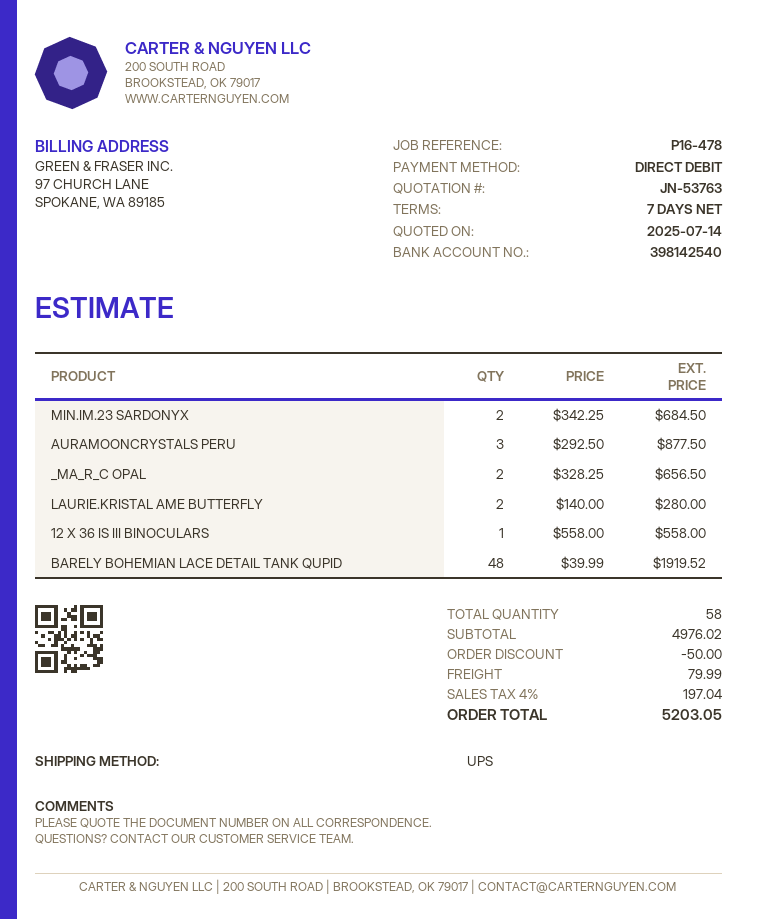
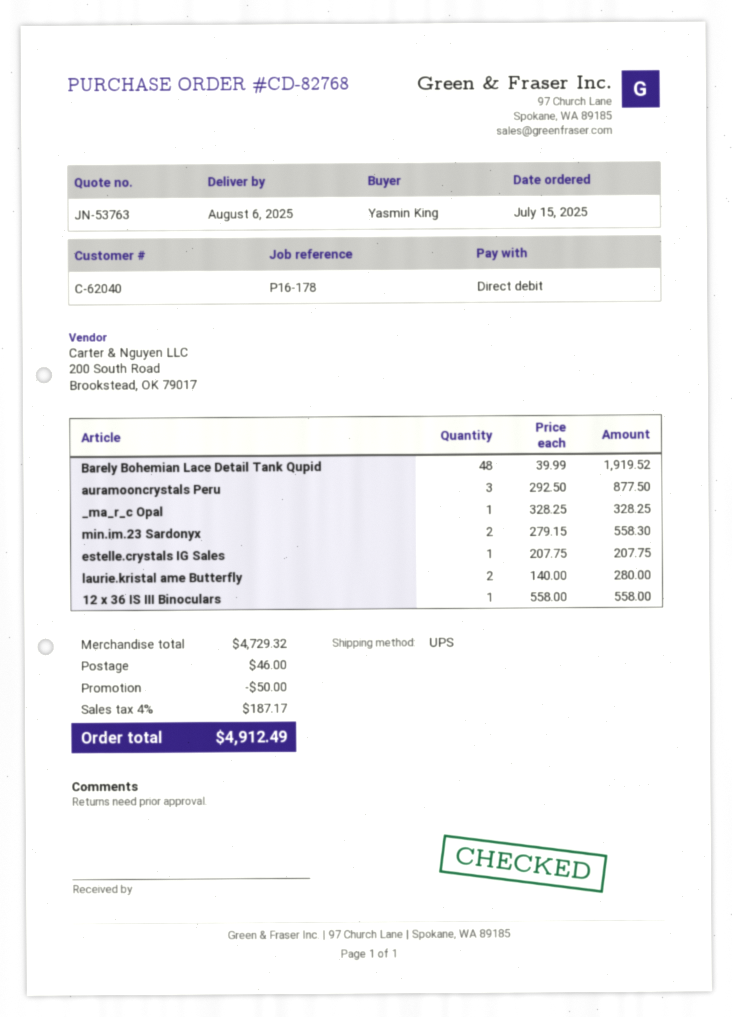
reference: P16-478 -> P16-178
MIN.IM.23 SARDONYX: 2 x 342.25 = 684.50 -> 2 x 279.15 = 558.30
_MA_R_C OPAL: 2 x 328.25 = 656.50 -> 1 x 328.25 = 328.25
estelle.crystals IG Sales: none -> 1 x 207.75 = 207.75
subtotal: 4976.02 -> 4729.32
shipping: 79.99 -> 46.00
tax: 4% = 197.04 -> 4% = 187.17
total: 5203.05 -> 4912.49

